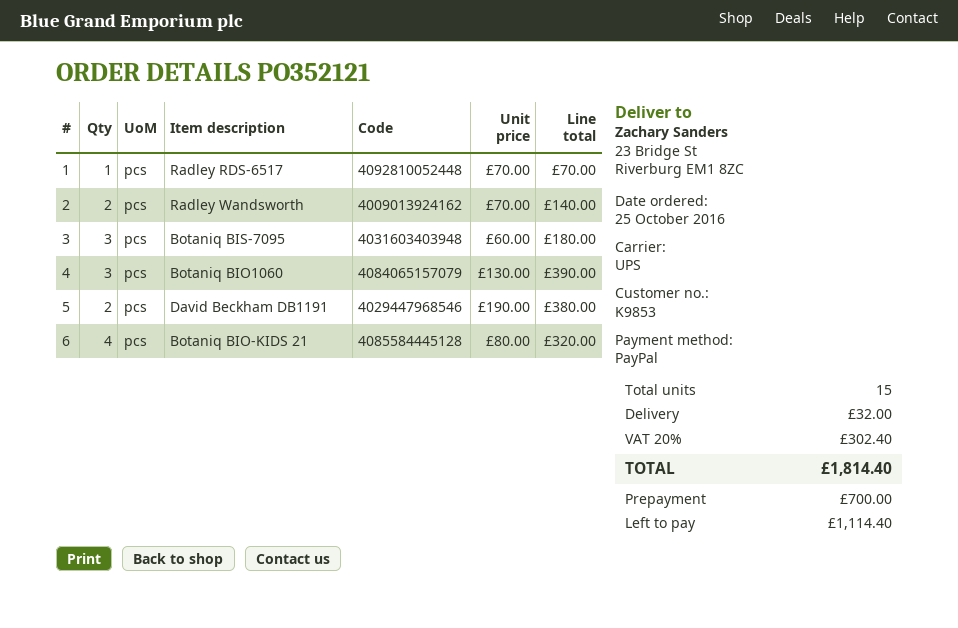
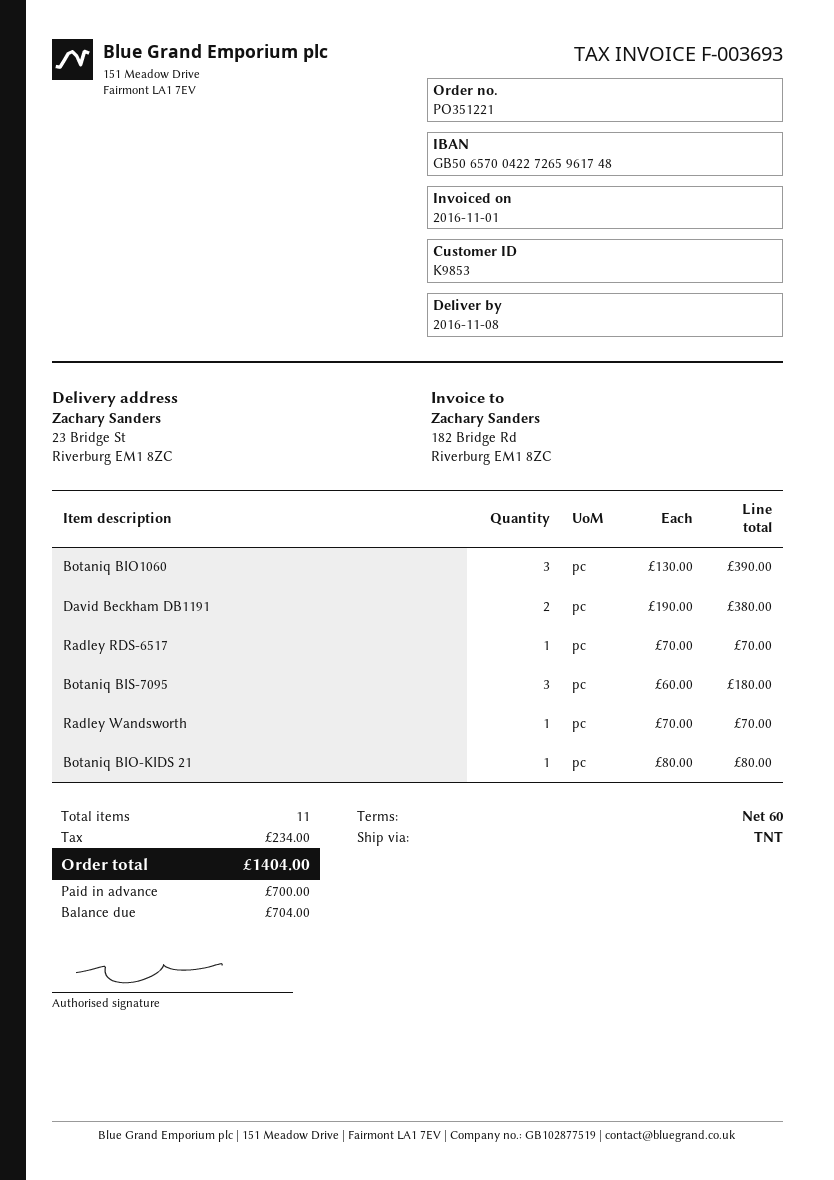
order number: PO352121 -> PO351221
shipping method: UPS -> TNT
Radley Wandsworth: 2 x 70.00 = 140.00 -> 1 x 70.00 = 70.00
Botaniq BIO-KIDS 21: 4 x 80.00 = 320.00 -> 1 x 80.00 = 80.00
total quantity: 15 -> 11
shipping: 32.00 -> none
tax: 302.40 -> 234.00
total: 1814.40 -> 1404.00
balance: 1114.40 -> 704.00

